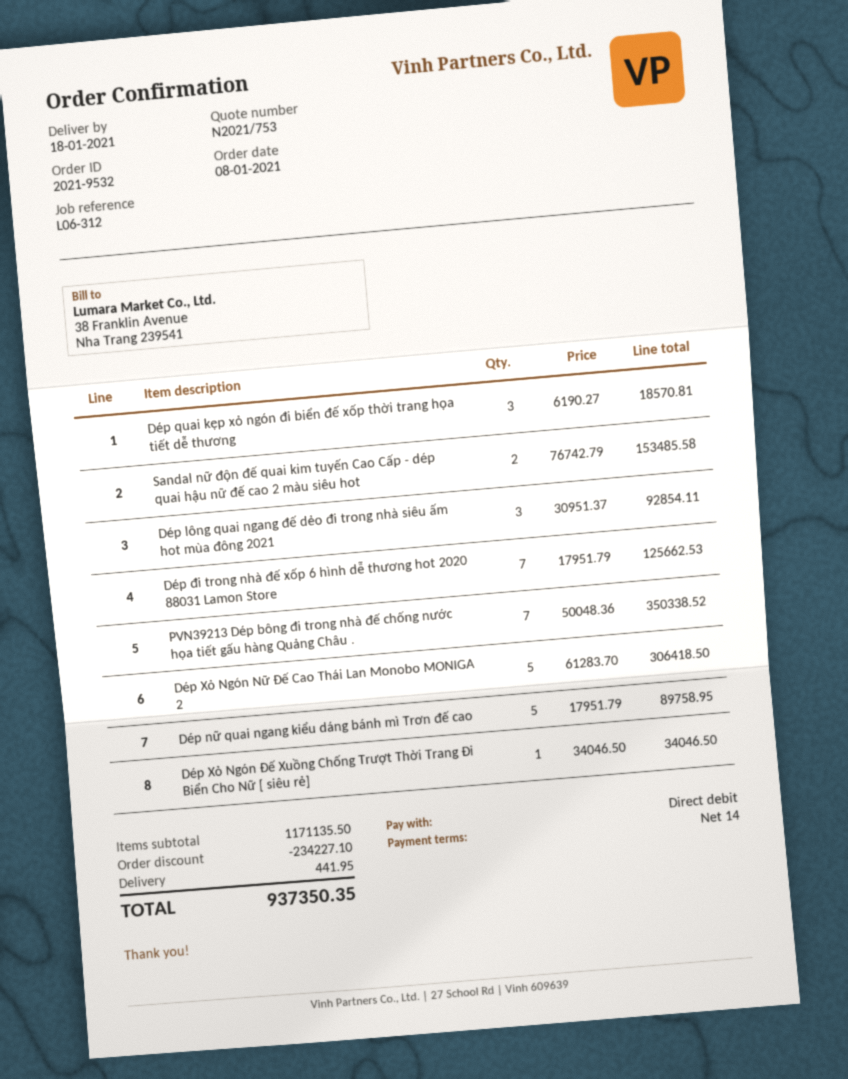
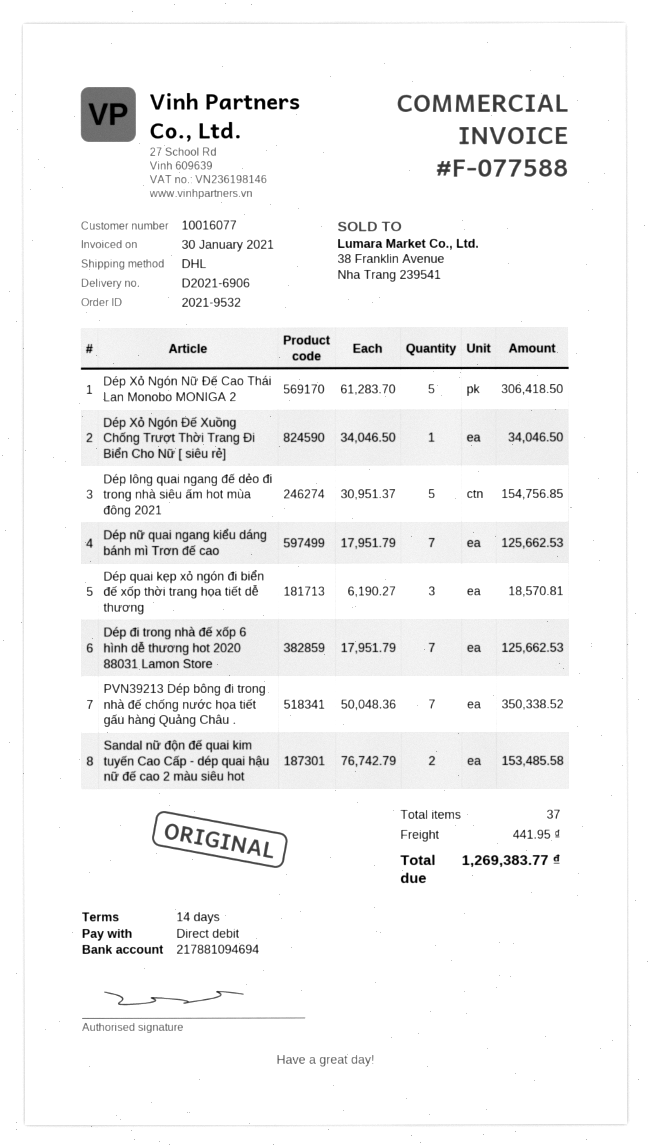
Dép lông quai ngang đế dẻo đi trong nhà siêu ấm hot mùa đông 2021: 3 x 30951.37 = 92854.11 -> 5 x 30951.37 = 154756.85
Dép nữ quai ngang kiểu dáng bánh mì Trơn đế cao: 5 x 17951.79 = 89758.95 -> 7 x 17951.79 = 125662.53
discount: 234227.10 -> none
total: 937350.35 -> 1269383.77

